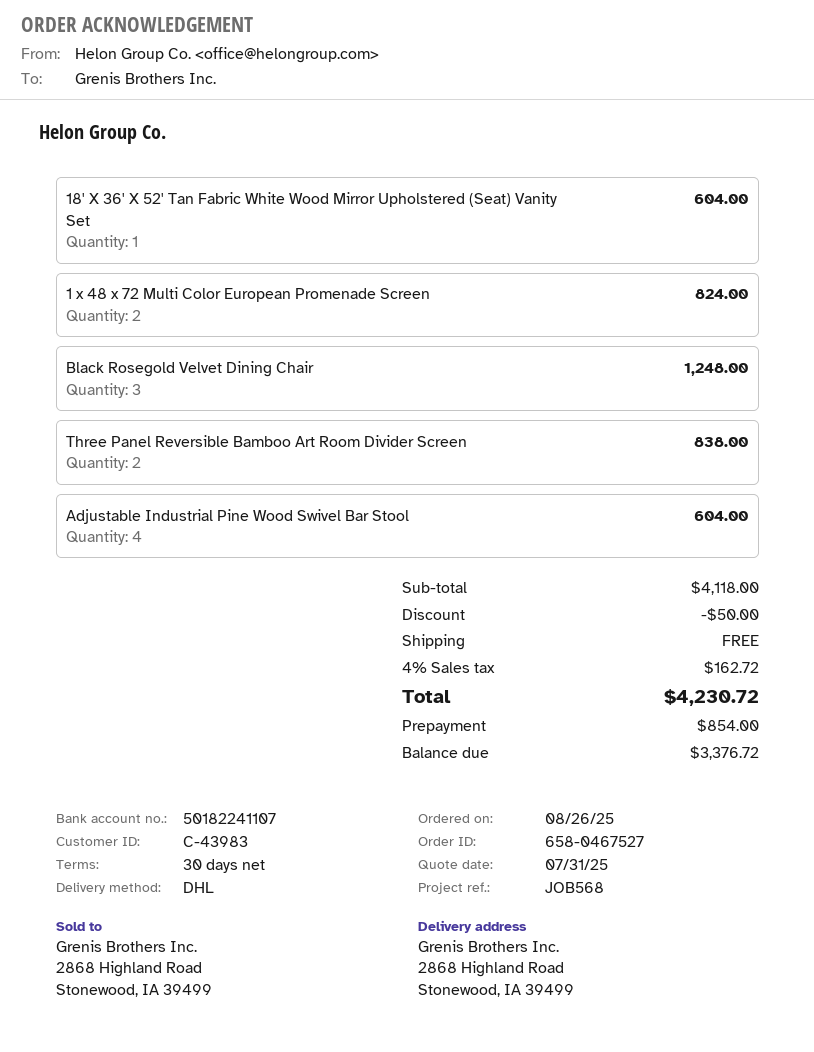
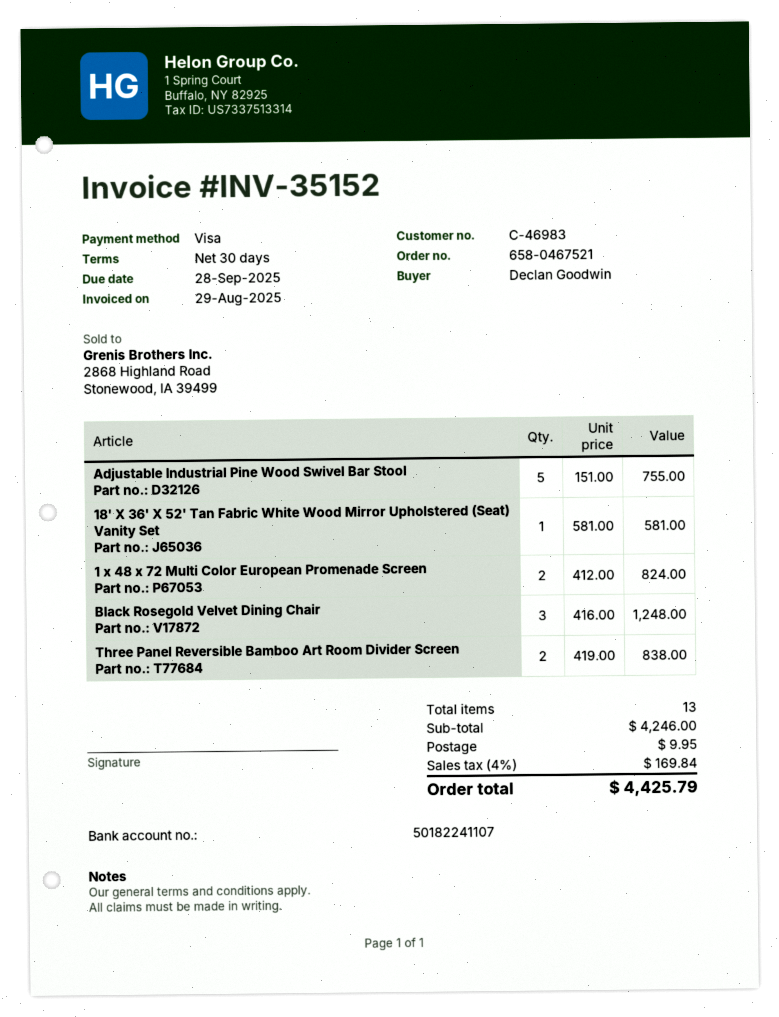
order number: 658-0467527 -> 658-0467521
customer number: C-43983 -> C-46983
18' X 36' X 52' Tan Fabric White Wood Mirror Upholstered (Seat) Vanity Set: 1 for 604.00 -> 1 for 581.00
Adjustable Industrial Pine Wood Swivel Bar Stool: 4 for 604.00 -> 5 for 755.00
subtotal: 4118.00 -> 4246.00
discount: 50.00 -> none
shipping: 0.00 -> 9.95
tax: 4% = 162.72 -> 4% = 169.84
total: 4230.72 -> 4425.79

